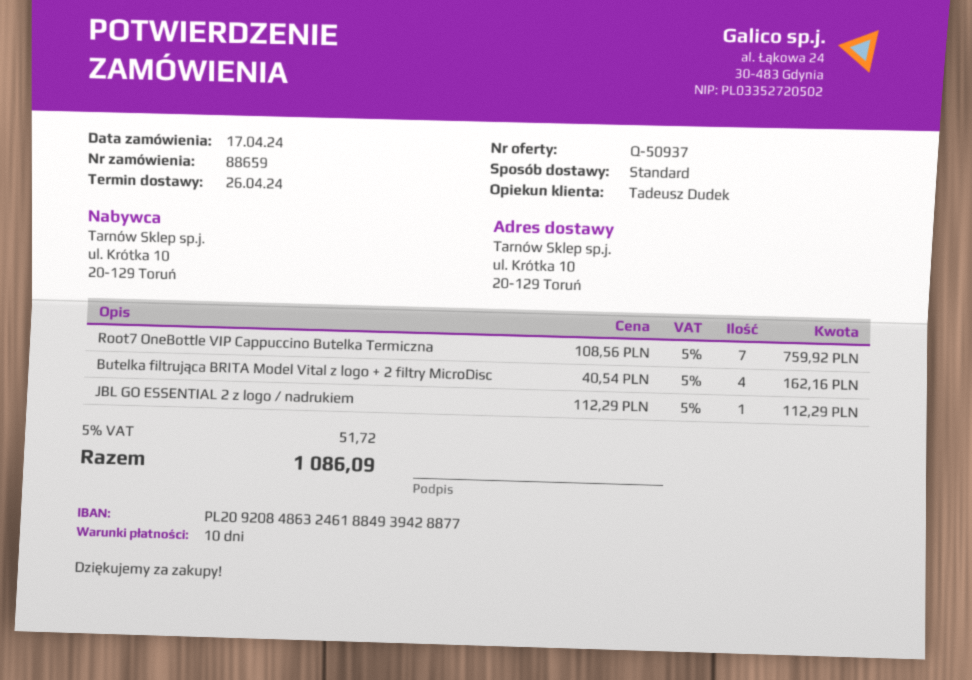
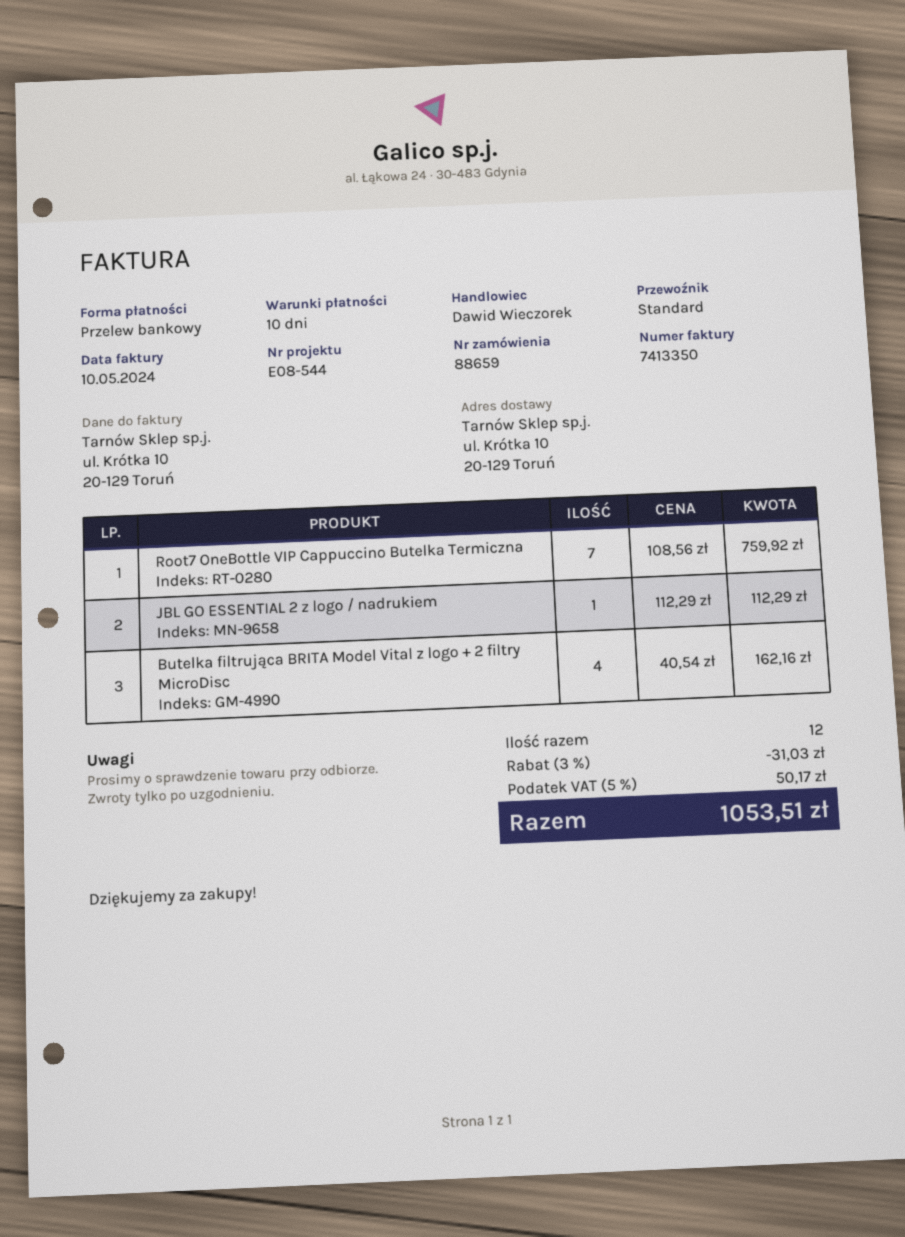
sales rep: Tadeusz Dudek -> Dawid Wieczorek
discount: none -> 3% = 31.03
tax: 5% = 51.72 -> 5% = 50.17
total: 1086.09 -> 1053.51

